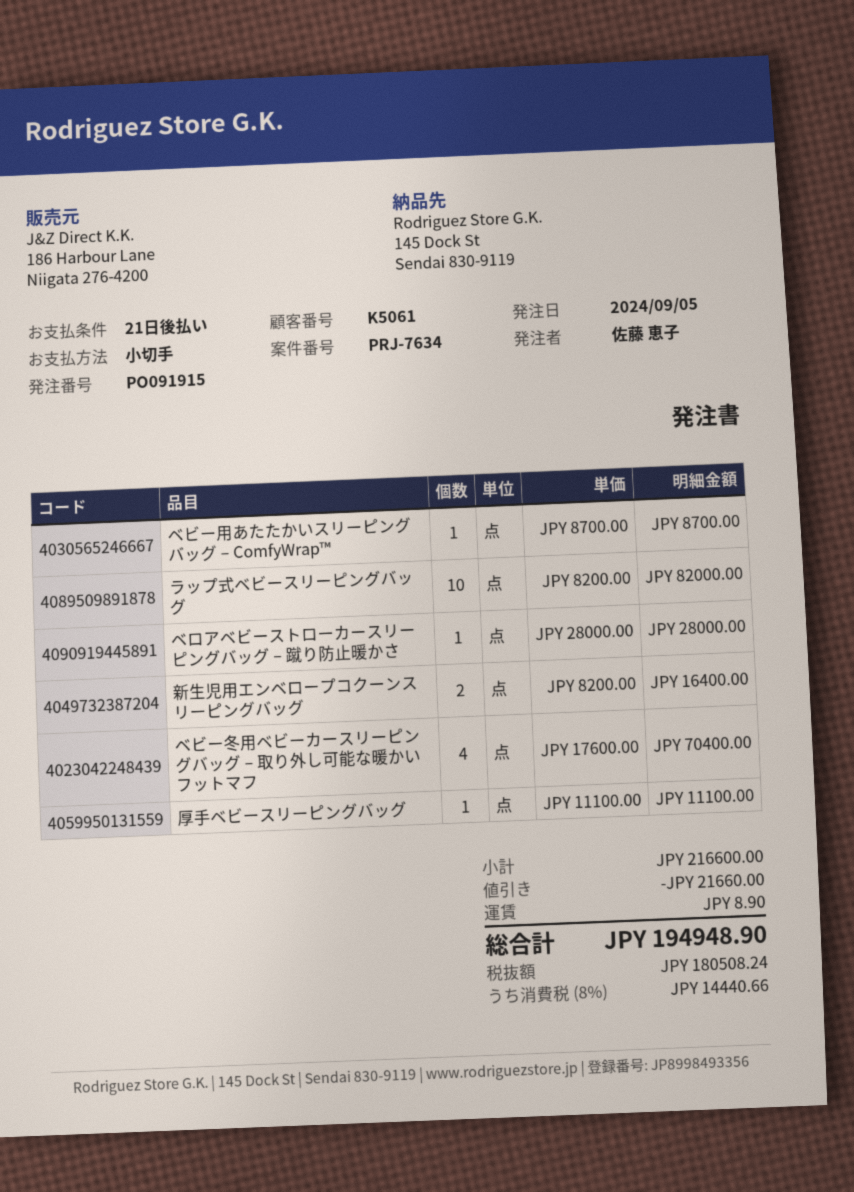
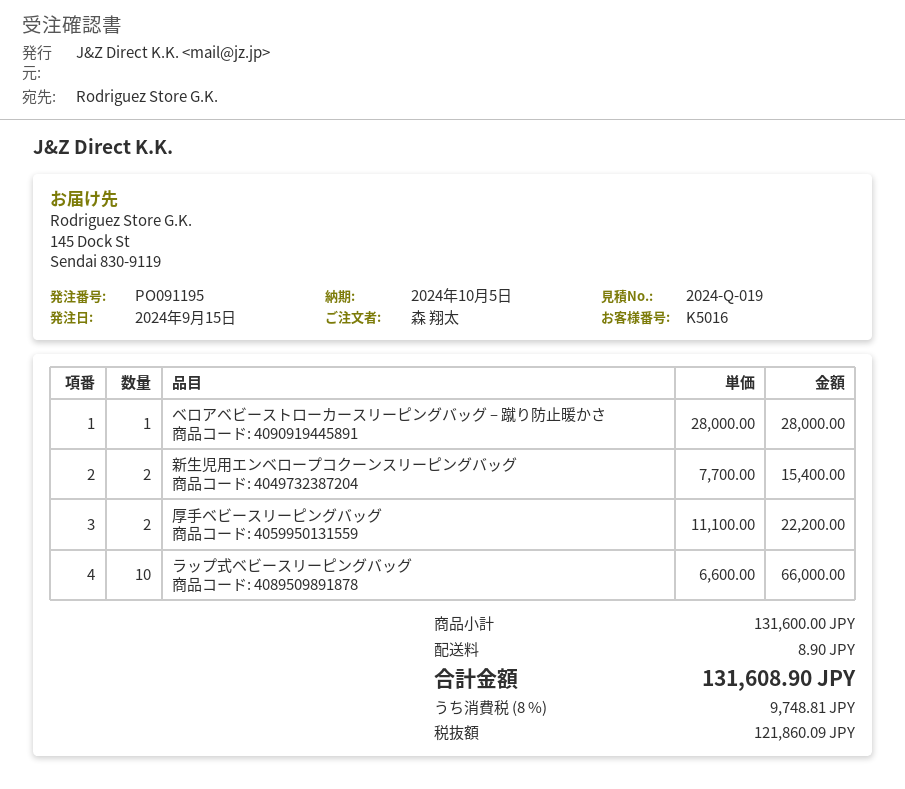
order number: PO091915 -> PO091195
order date: 2024-09-05 -> 2024-09-15
customer number: K5061 -> K5016
ordered by: 佐藤 恵子 -> 森 翔太
ベビー用あたたかいスリーピングバッグ – ComfyWrap™: 1 x 8700.00 = 8700.00 -> none
ラップ式ベビースリーピングバッグ: 10 x 8200.00 = 82000.00 -> 10 x 6600.00 = 66000.00
新生児用エンベロープコクーンスリーピングバッグ: 2 x 8200.00 = 16400.00 -> 2 x 7700.00 = 15400.00
ベビー冬用ベビーカースリーピングバッグ – 取り外し可能な暖かいフットマフ: 4 x 17600.00 = 70400.00 -> none
厚手ベビースリーピングバッグ: 1 x 11100.00 = 11100.00 -> 2 x 11100.00 = 22200.00
subtotal: 216600.00 -> 131600.00
discount: 21660.00 -> none
net: 180508.24 -> 121860.09
tax: 8% = 14440.66 -> 8% = 9748.81
total: 194948.90 -> 131608.90

